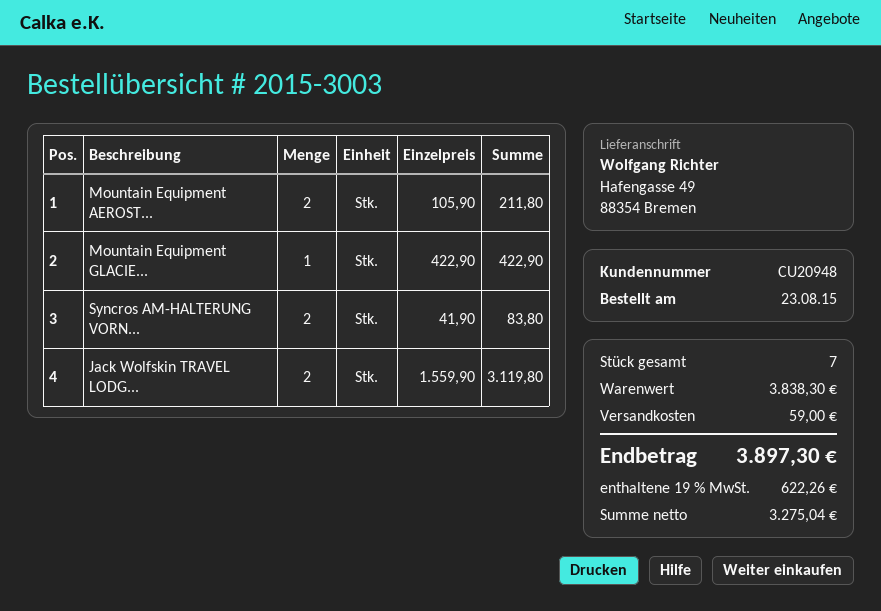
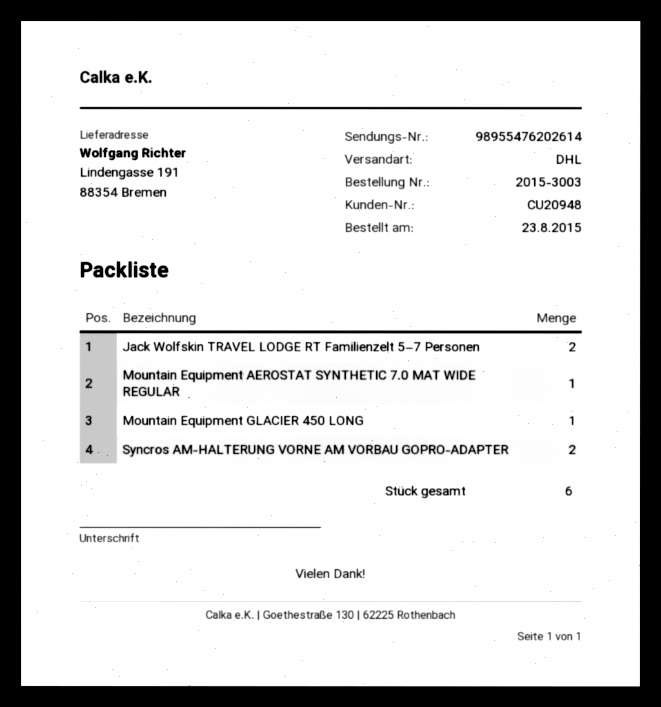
ship to: Hafengasse 49, 88354 Bremen -> Lindengasse 191, 88354 Bremen
Mountain Equipment AEROST...: 2 -> 1
total quantity: 7 -> 6

